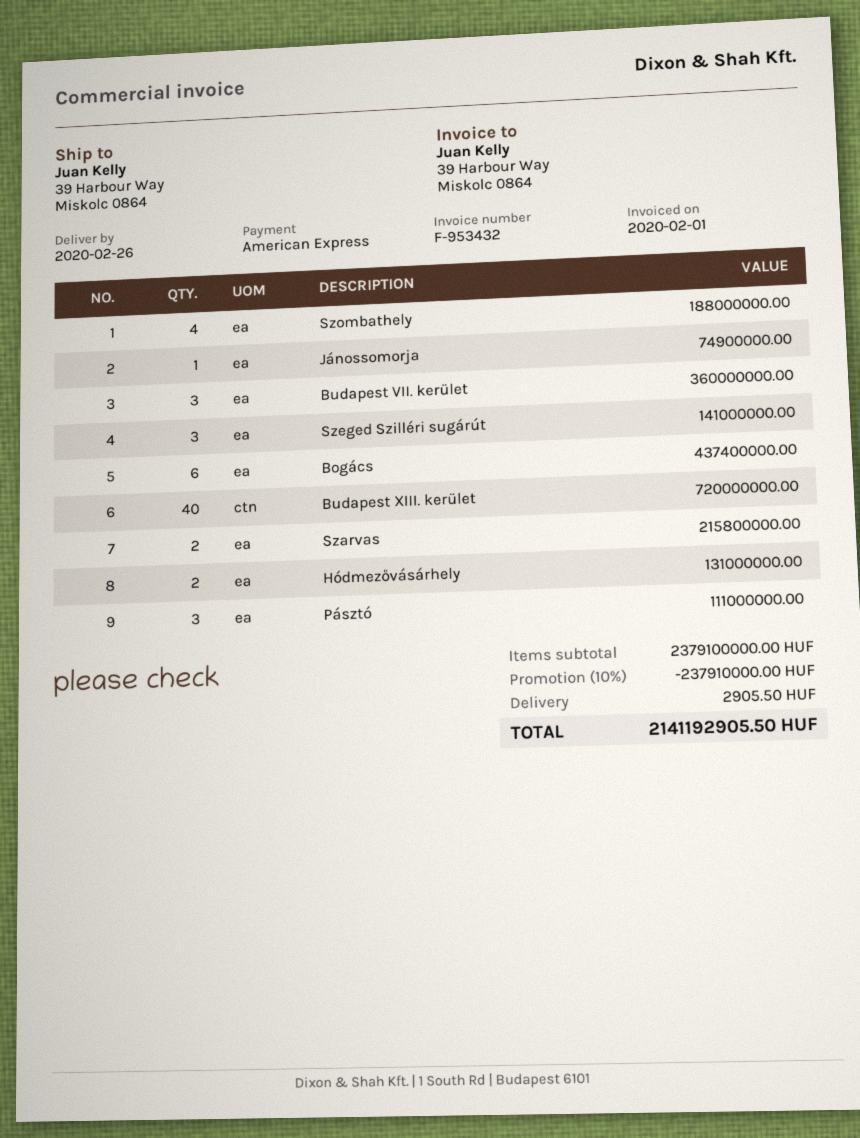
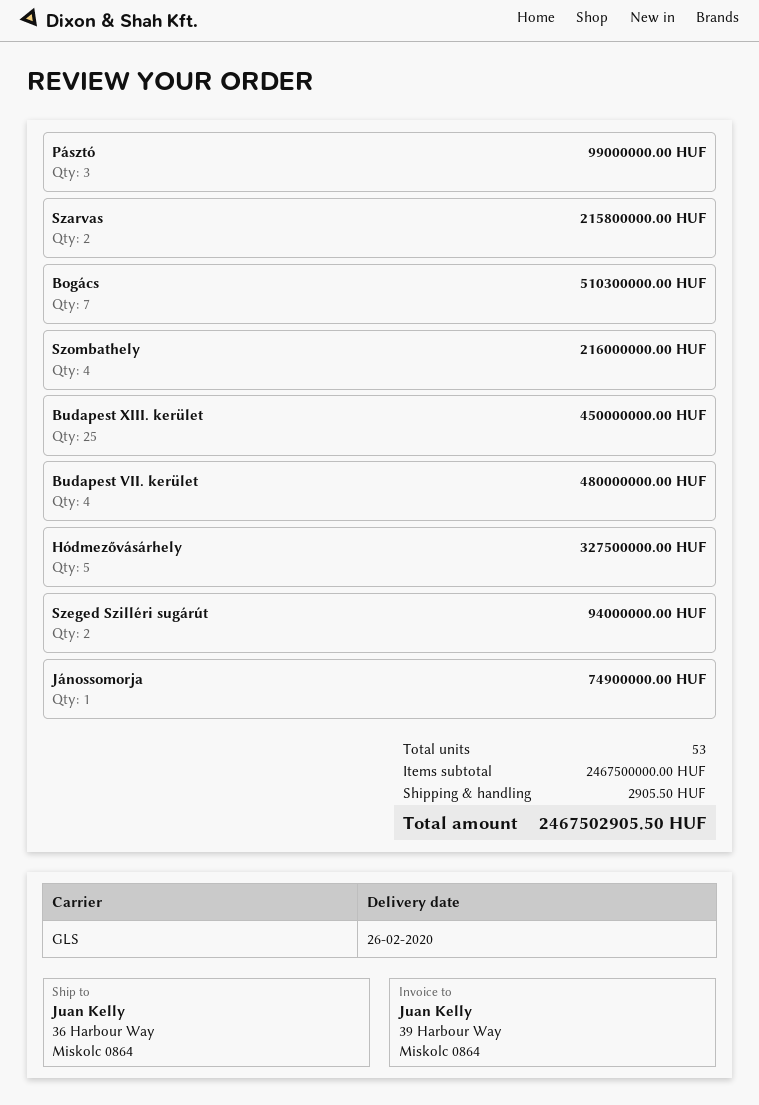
ship to: 39 Harbour Way, Miskolc 0864 -> 36 Harbour Way, Miskolc 0864
Szombathely: 4 for 188000000.00 -> 4 for 216000000.00
Budapest VII. kerület: 3 for 360000000.00 -> 4 for 480000000.00
Szeged Szilléri sugárút: 3 for 141000000.00 -> 2 for 94000000.00
Bogács: 6 for 437400000.00 -> 7 for 510300000.00
Budapest XIII. kerület: 40 for 720000000.00 -> 25 for 450000000.00
Hódmezővásárhely: 2 for 131000000.00 -> 5 for 327500000.00
Pásztó: 3 for 111000000.00 -> 3 for 99000000.00
subtotal: 2379100000.00 -> 2467500000.00
discount: 10% = 237910000.00 -> none
total: 2141192905.50 -> 2467502905.50

